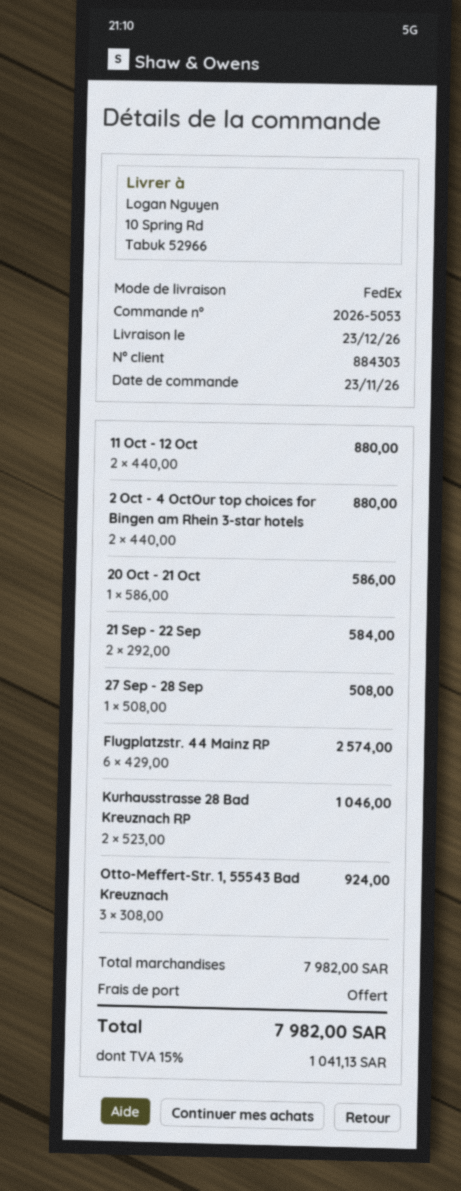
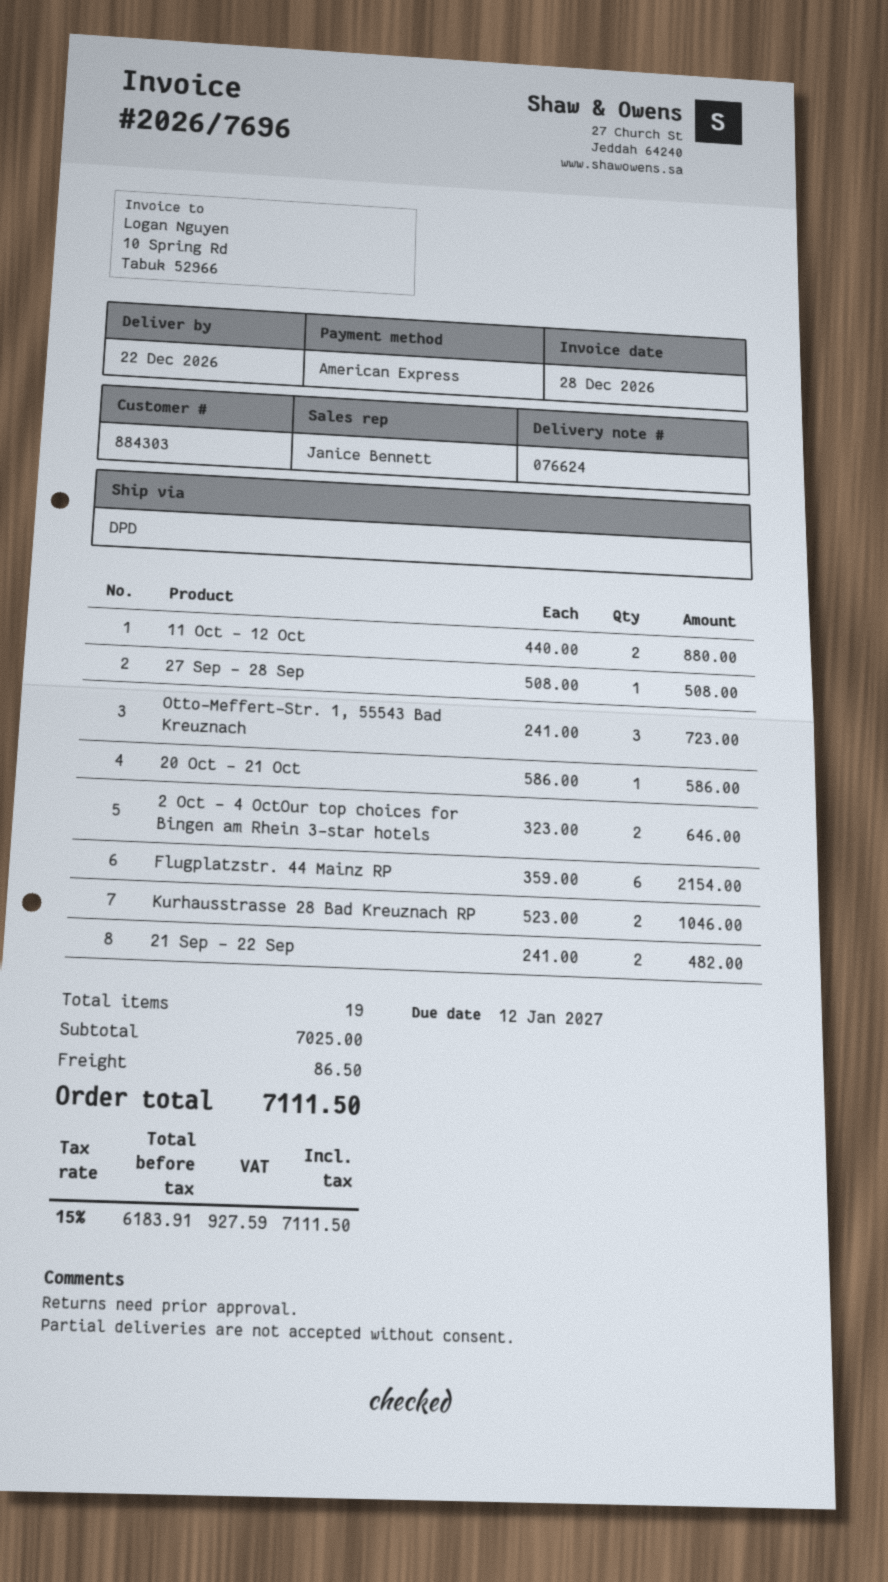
delivery date: 2026-12-23 -> 2026-12-22
shipping method: FedEx -> DPD
2 Oct - 4 OctOur top choices for Bingen am Rhein 3-star hotels: 2 x 440.00 = 880.00 -> 2 x 323.00 = 646.00
21 Sep - 22 Sep: 2 x 292.00 = 584.00 -> 2 x 241.00 = 482.00
Flugplatzstr. 44 Mainz RP: 6 x 429.00 = 2574.00 -> 6 x 359.00 = 2154.00
Otto-Meffert-Str. 1, 55543 Bad Kreuznach: 3 x 308.00 = 924.00 -> 3 x 241.00 = 723.00
subtotal: 7982.00 -> 7025.00
shipping: 0.00 -> 86.50
tax: 15% = 1041.13 -> 15% = 927.59
total: 7982.00 -> 7111.50

